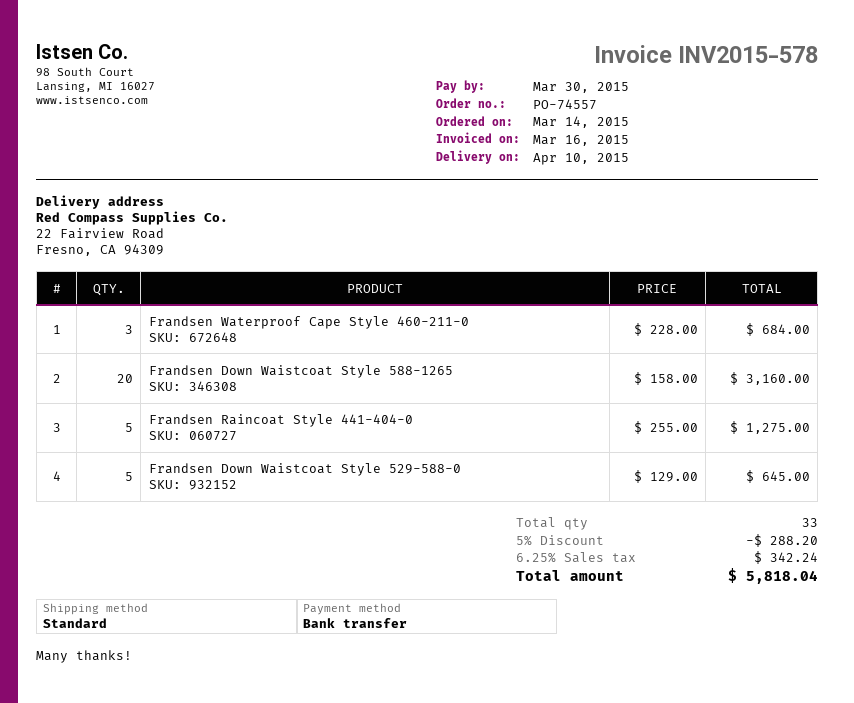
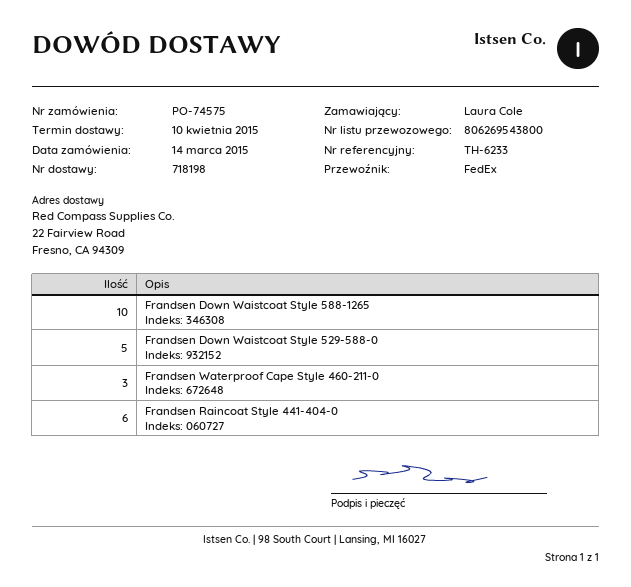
order number: PO-74557 -> PO-74575
shipping method: standard -> FedEx
Frandsen Down Waistcoat Style 588-1265: 20 -> 10
Frandsen Raincoat Style 441-404-0: 5 -> 6

